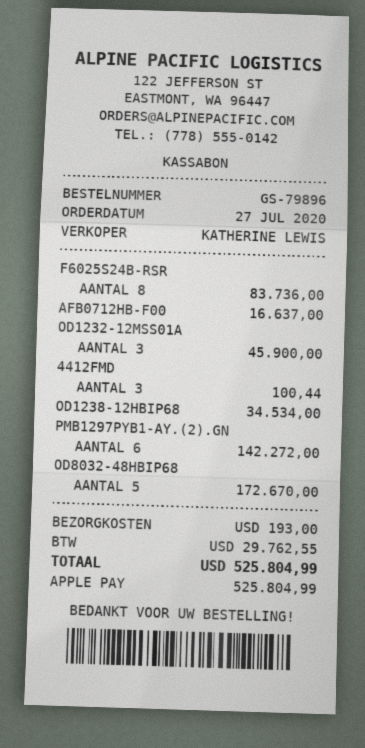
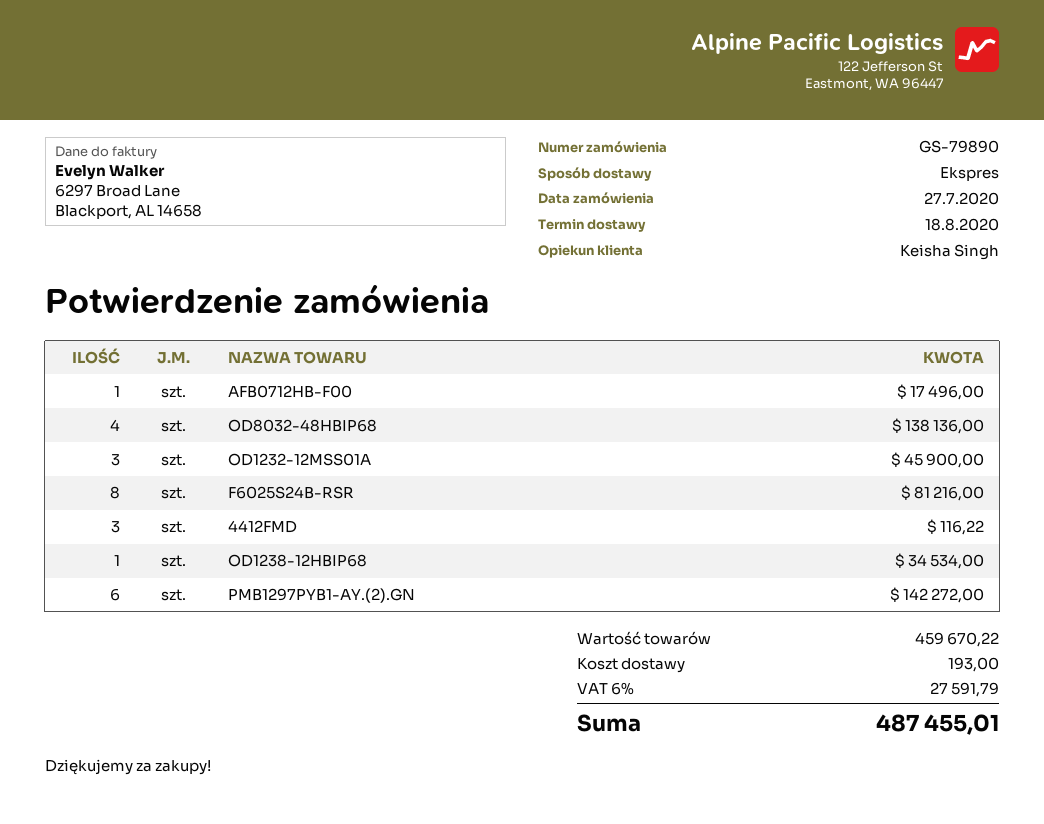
order number: GS-79896 -> GS-79890
sales rep: KATHERINE LEWIS -> Keisha Singh
F6025S24B-RSR: 8 for 83736.00 -> 8 for 81216.00
AFB0712HB-F00: 1 for 16637.00 -> 1 for 17496.00
4412FMD: 3 for 100.44 -> 3 for 116.22
OD8032-48HBIP68: 5 for 172670.00 -> 4 for 138136.00
tax: 29762.55 -> 27591.79
total: 525804.99 -> 487455.01

